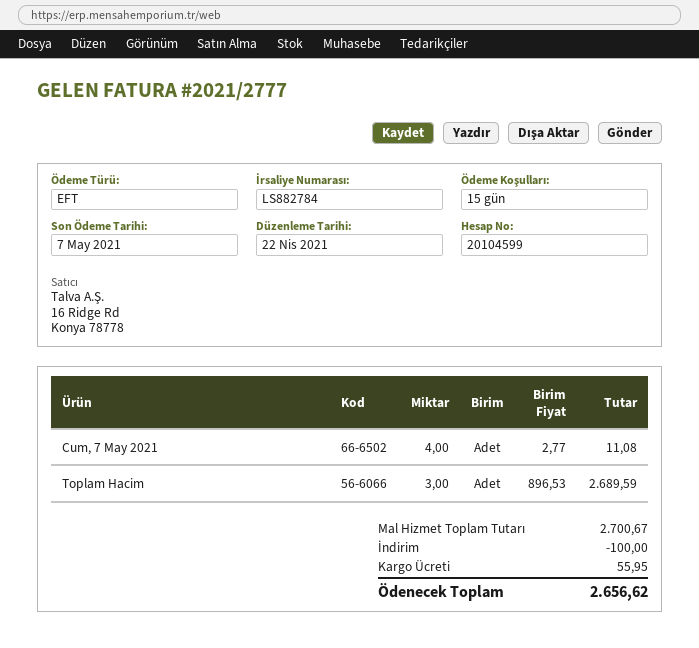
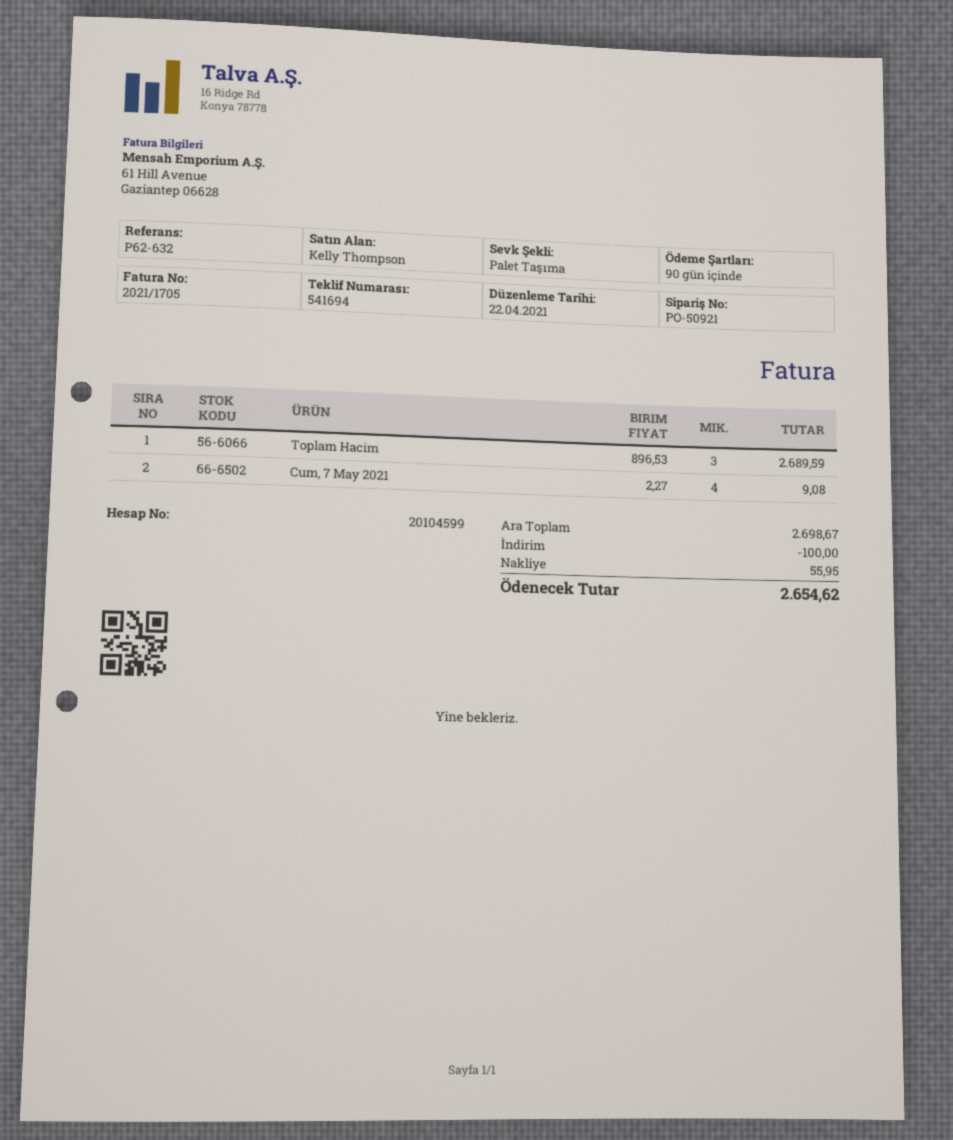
invoice number: 2021/2777 -> 2021/1705
payment terms: 15 days -> 90 days
Cum, 7 May 2021: 4 x 2.77 = 11.08 -> 4 x 2.27 = 9.08
subtotal: 2700.67 -> 2698.67
total: 2656.62 -> 2654.62

